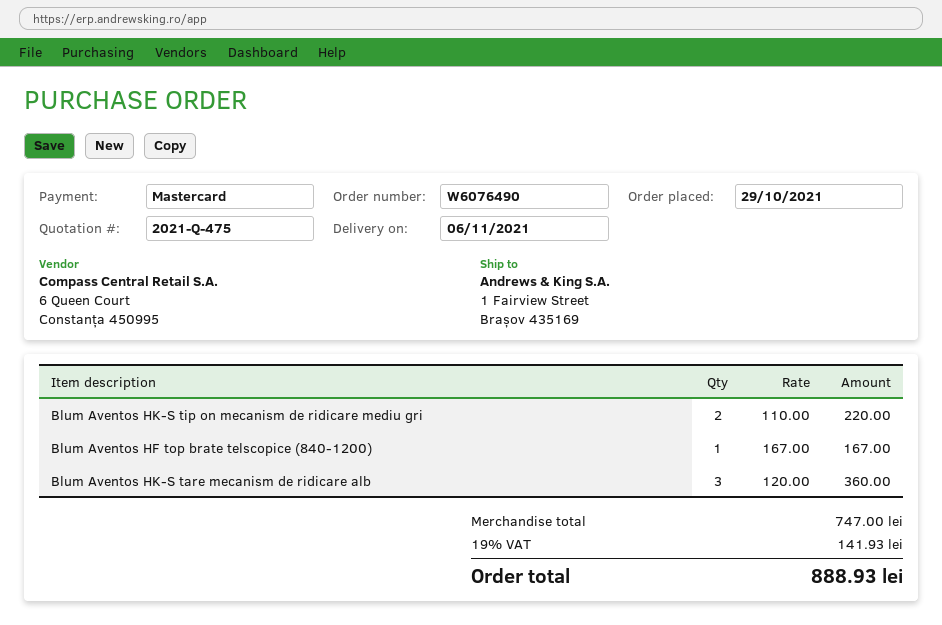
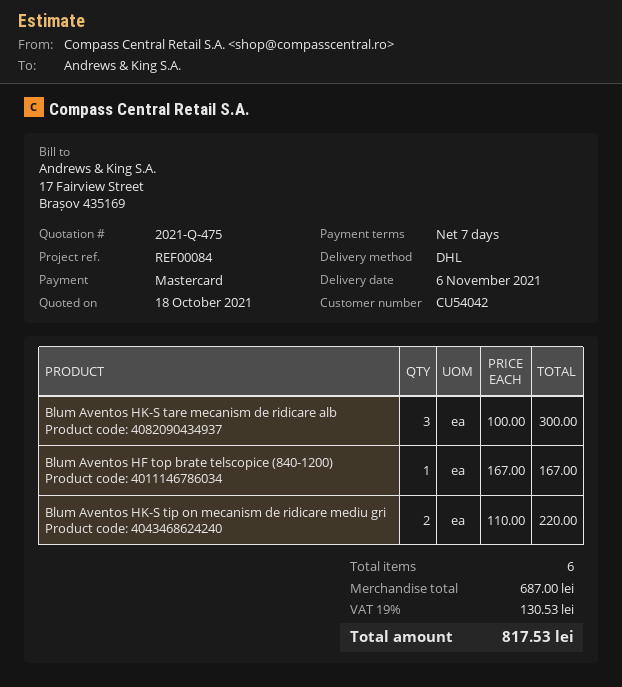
Blum Aventos HK-S tare mecanism de ridicare alb: 3 x 120.00 = 360.00 -> 3 x 100.00 = 300.00
subtotal: 747.00 -> 687.00
tax: 19% = 141.93 -> 19% = 130.53
total: 888.93 -> 817.53

